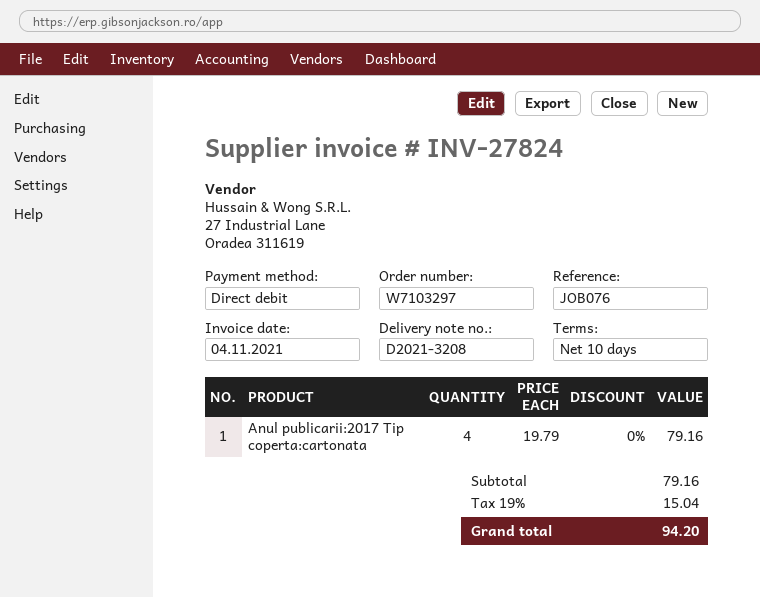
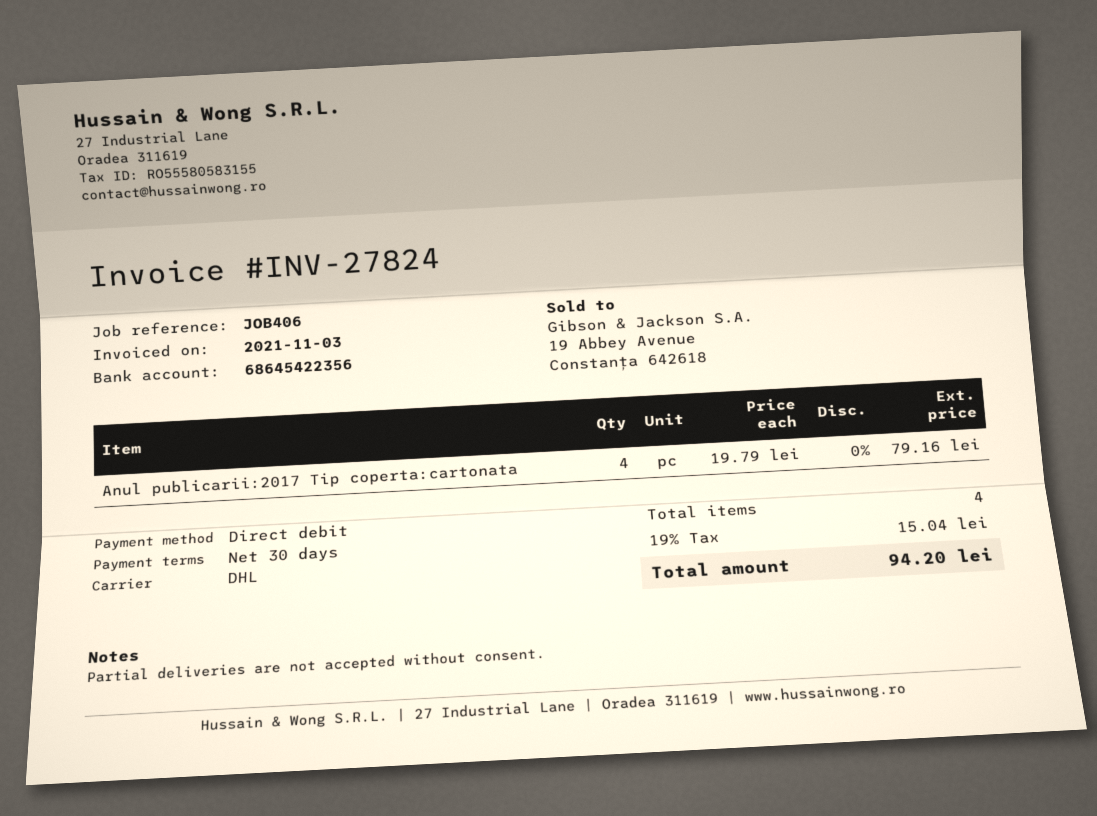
invoice date: 2021-11-04 -> 2021-11-03
payment terms: 10 days -> 30 days
reference: JOB076 -> JOB406

